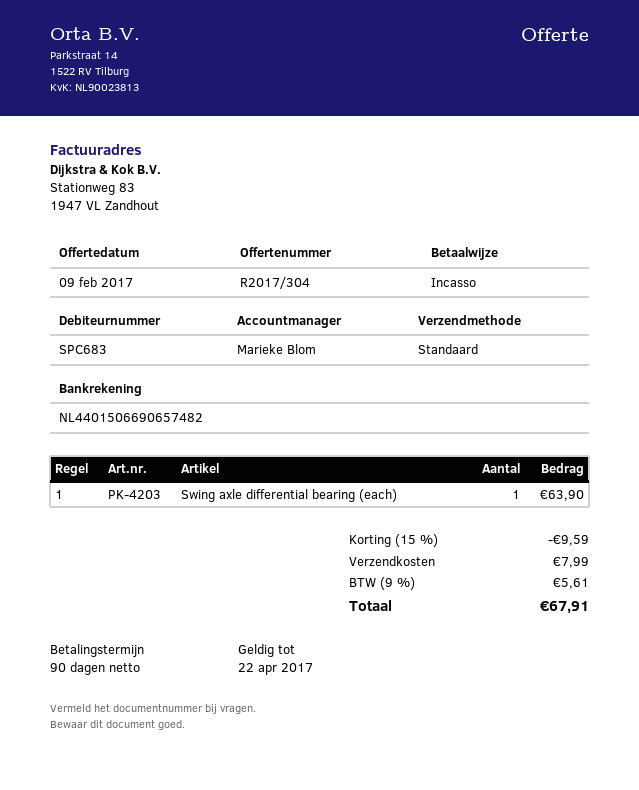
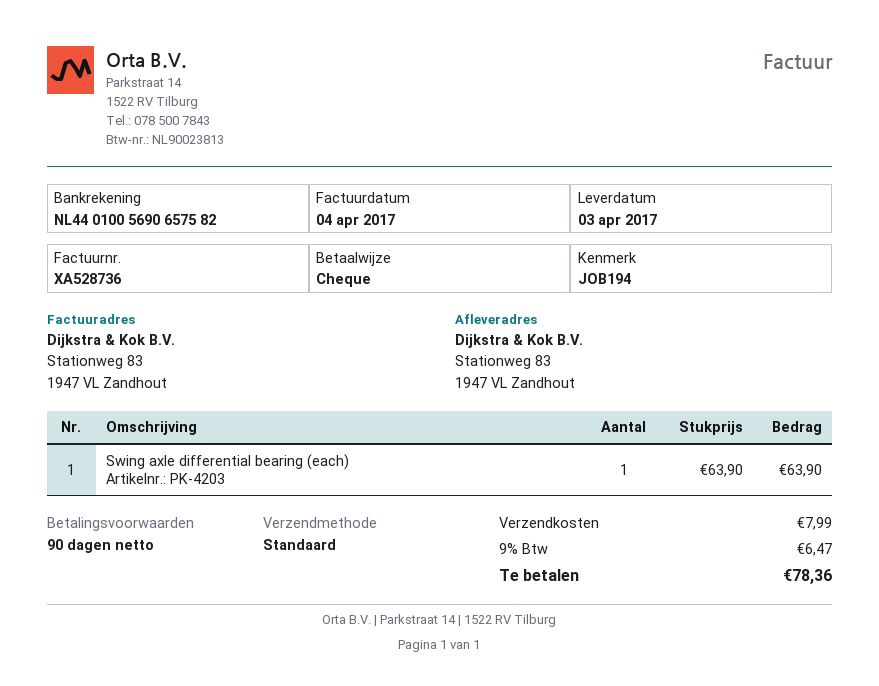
payment method: direct debit -> cheque
bank account: NL4401506690657482 -> NL4401005690657582
discount: 15% = 9.59 -> none
tax: 9% = 5.61 -> 9% = 6.47
total: 67.91 -> 78.36

